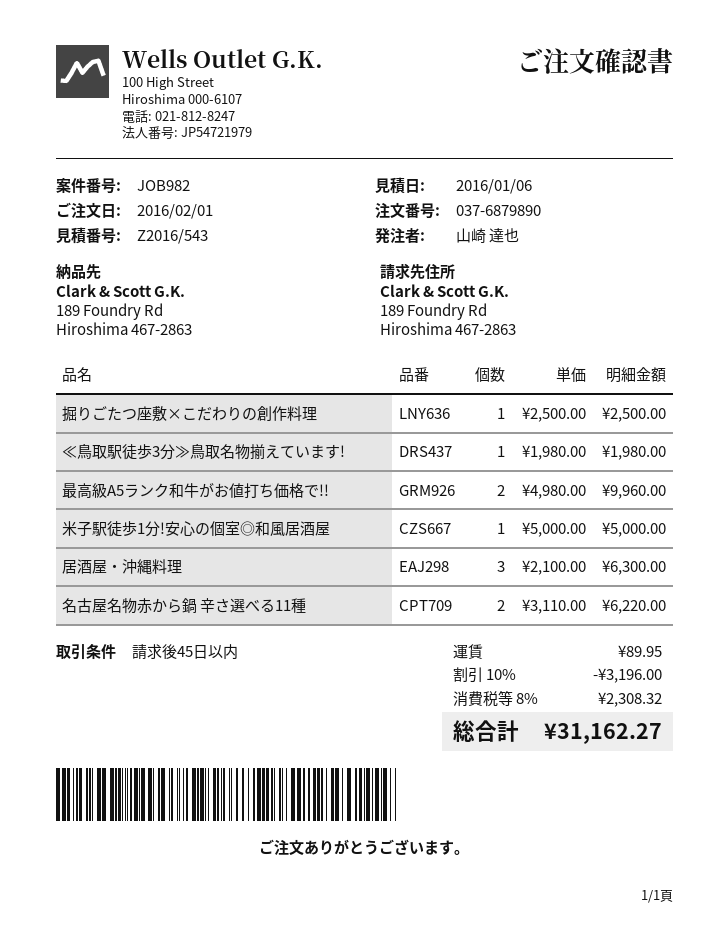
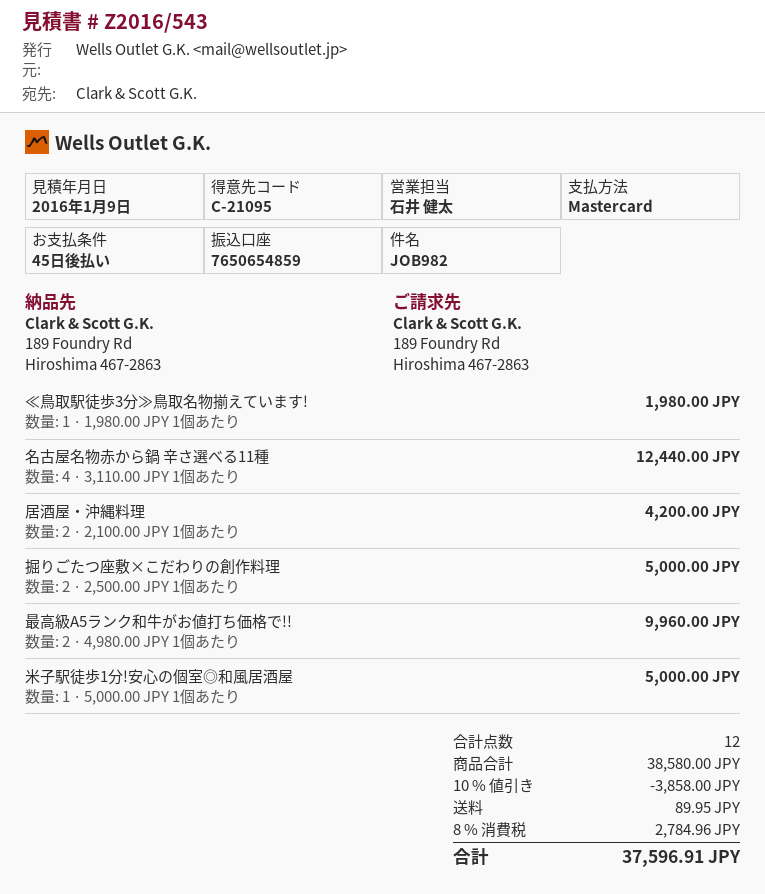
quote date: 2016-01-06 -> 2016-01-09
掘りごたつ座敷×こだわりの創作料理: 1 x 2500.00 = 2500.00 -> 2 x 2500.00 = 5000.00
居酒屋・沖縄料理: 3 x 2100.00 = 6300.00 -> 2 x 2100.00 = 4200.00
名古屋名物赤から鍋 辛さ選べる11種: 2 x 3110.00 = 6220.00 -> 4 x 3110.00 = 12440.00
discount: 10% = 3196.00 -> 10% = 3858.00
tax: 8% = 2308.32 -> 8% = 2784.96
total: 31162.27 -> 37596.91

